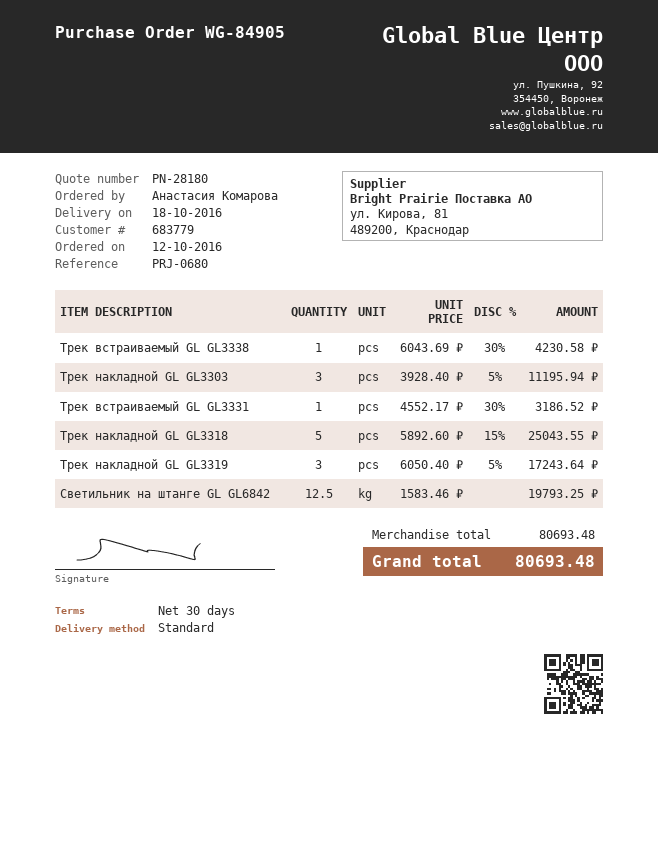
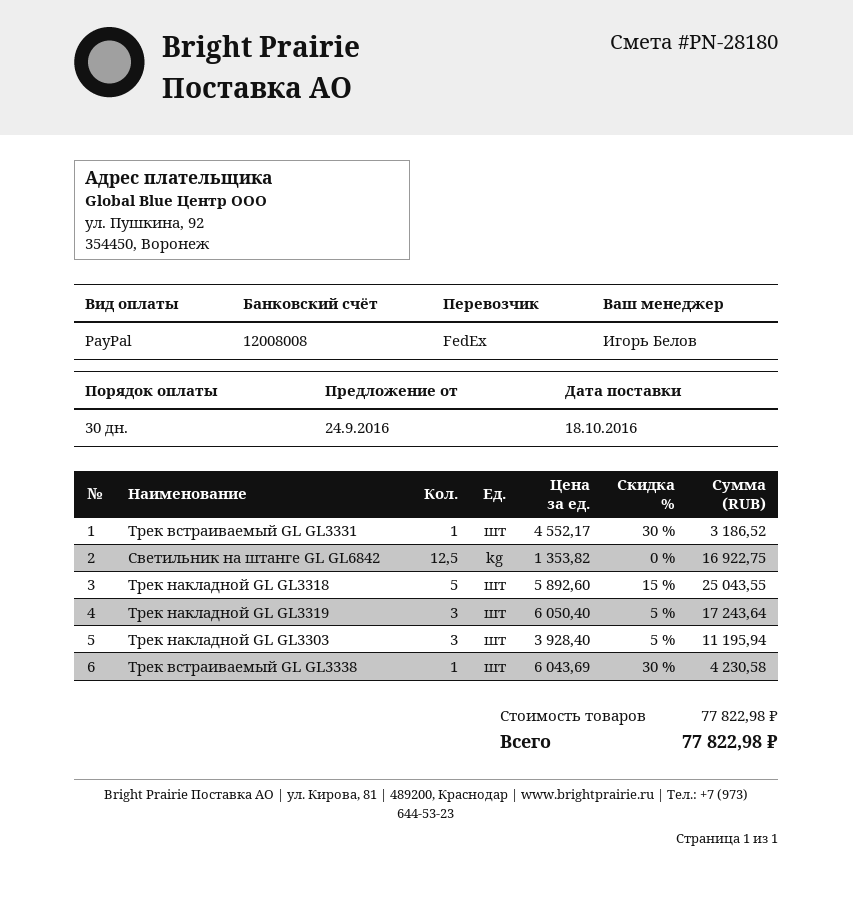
shipping method: standard -> FedEx
Светильник на штанге GL GL6842: 12.5 x 1583.46 = 19793.25 -> 12.5 x 1353.82 = 16922.75
subtotal: 80693.48 -> 77822.98
total: 80693.48 -> 77822.98

